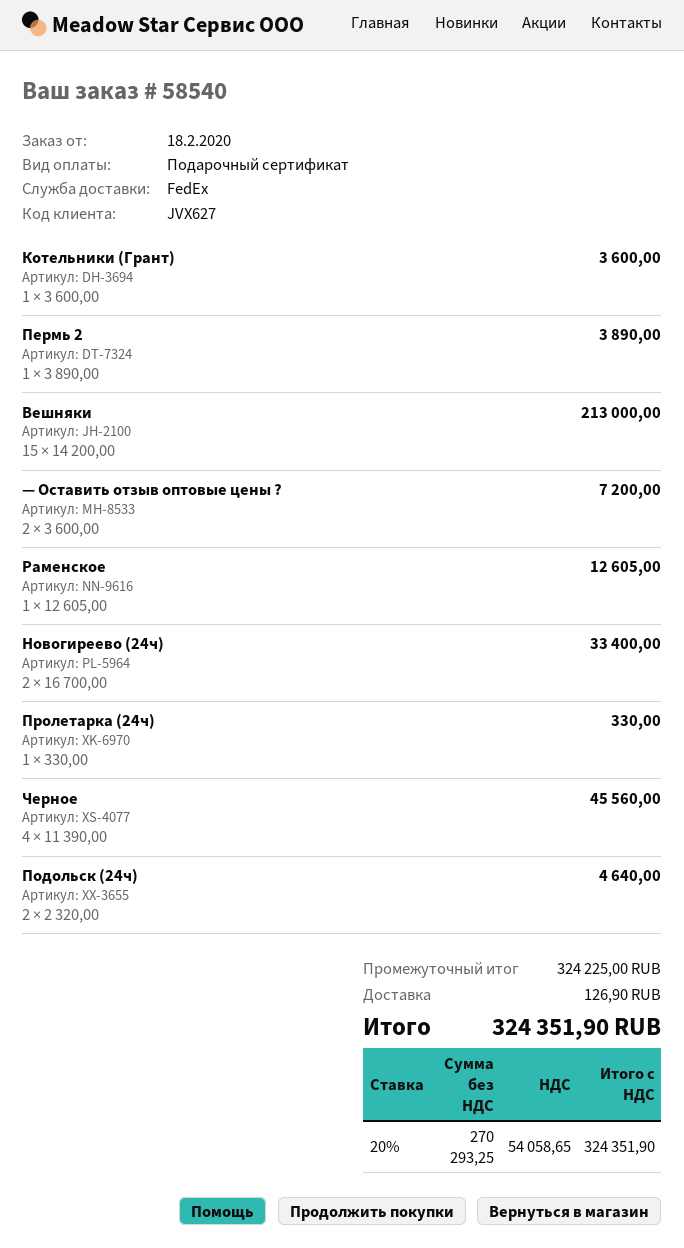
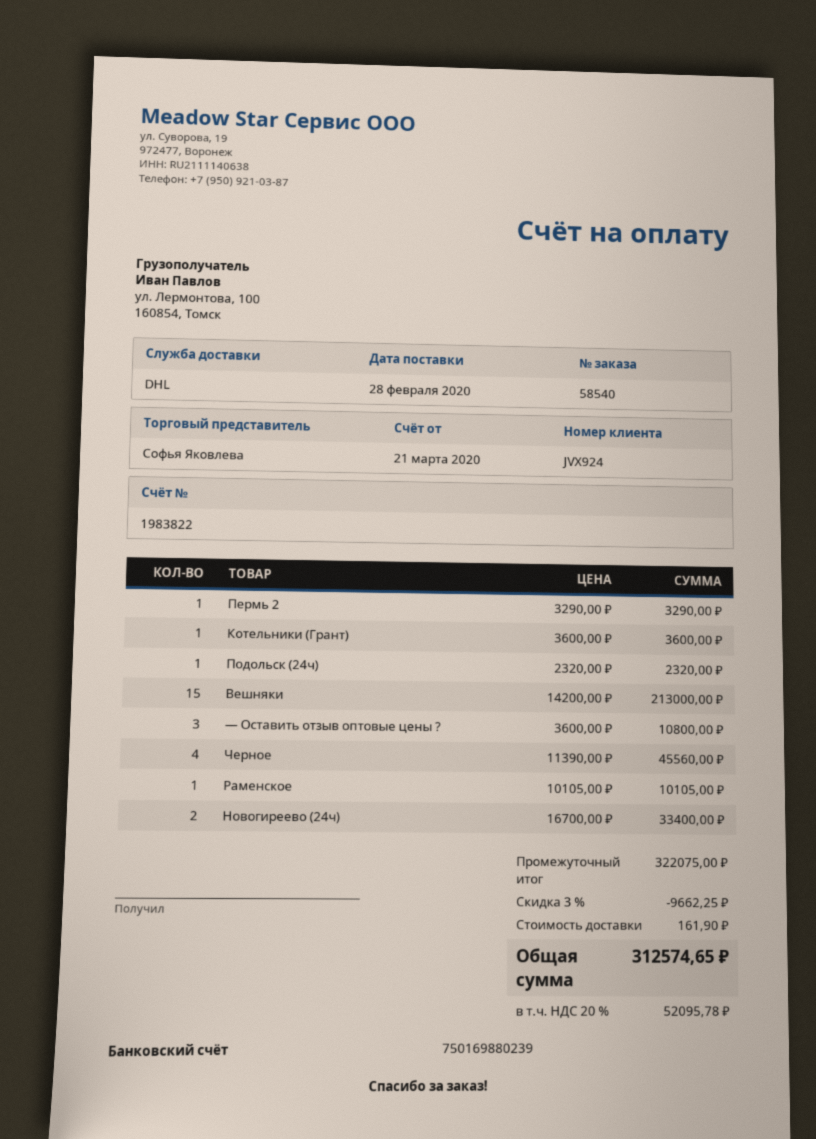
customer number: JVX627 -> JVX924
shipping method: FedEx -> DHL
Пермь 2: 1 x 3890.00 = 3890.00 -> 1 x 3290.00 = 3290.00
— Оставить отзыв оптовые цены ?: 2 x 3600.00 = 7200.00 -> 3 x 3600.00 = 10800.00
Раменское: 1 x 12605.00 = 12605.00 -> 1 x 10105.00 = 10105.00
Пролетарка (24ч): 1 x 330.00 = 330.00 -> none
Подольск (24ч): 2 x 2320.00 = 4640.00 -> 1 x 2320.00 = 2320.00
subtotal: 324225.00 -> 322075.00
discount: none -> 3% = 9662.25
shipping: 126.90 -> 161.90
tax: 20% = 54058.65 -> 20% = 52095.78
total: 324351.90 -> 312574.65

